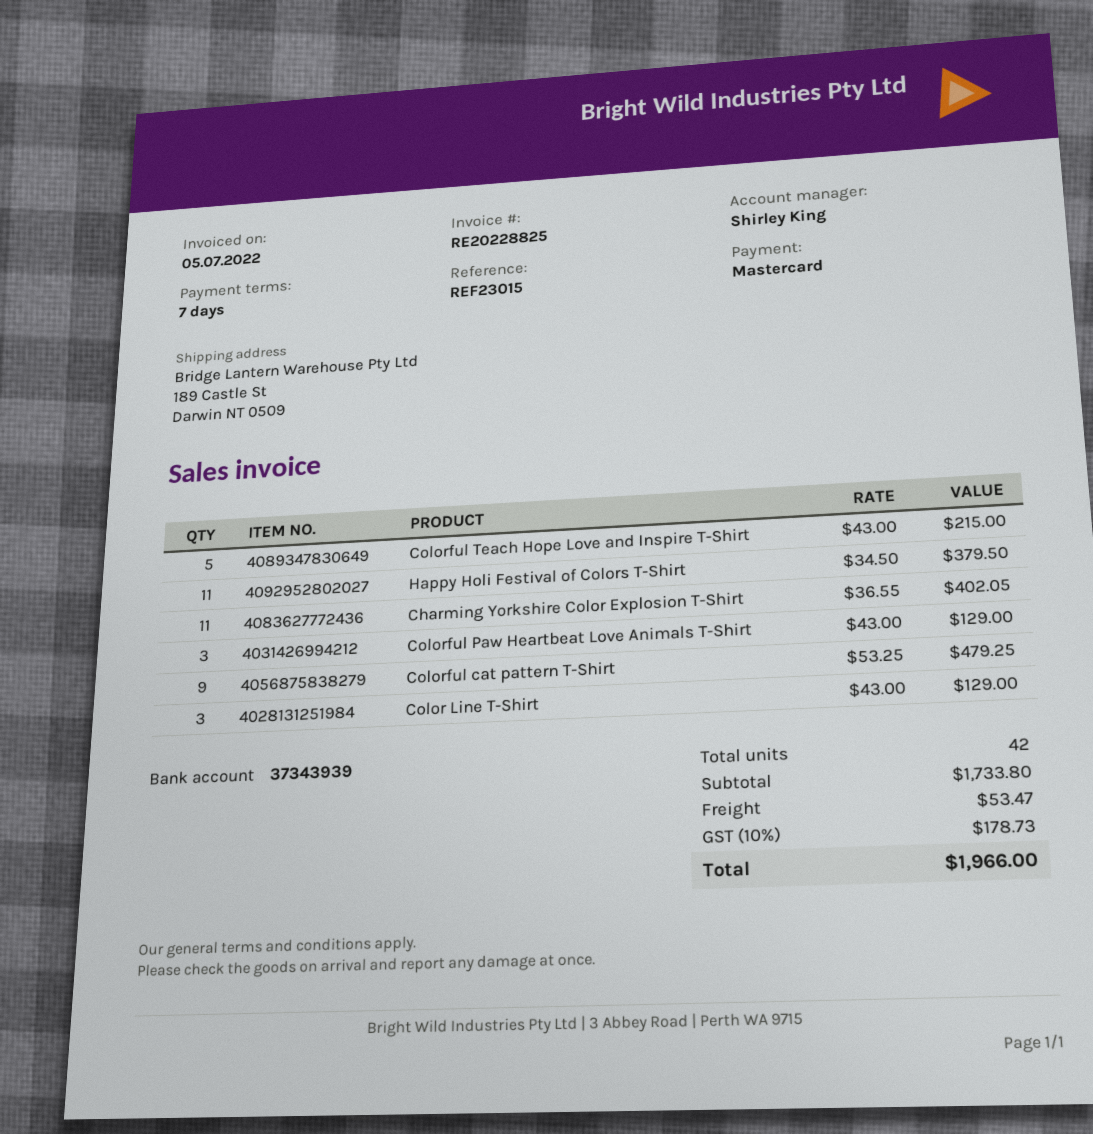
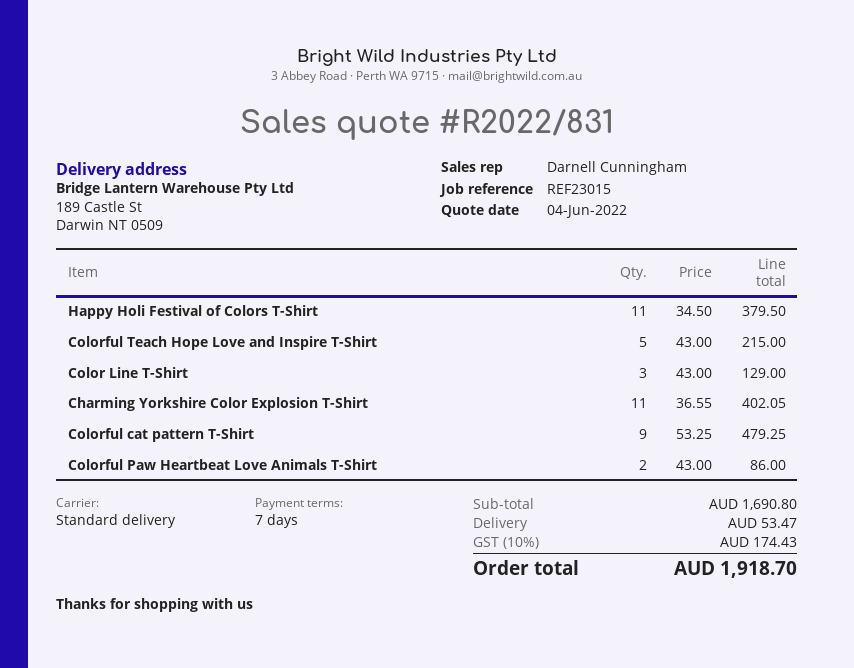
sales rep: Shirley King -> Darnell Cunningham
Colorful Paw Heartbeat Love Animals T-Shirt: 3 x 43.00 = 129.00 -> 2 x 43.00 = 86.00
subtotal: 1733.80 -> 1690.80
tax: 10% = 178.73 -> 10% = 174.43
total: 1966.00 -> 1918.70

